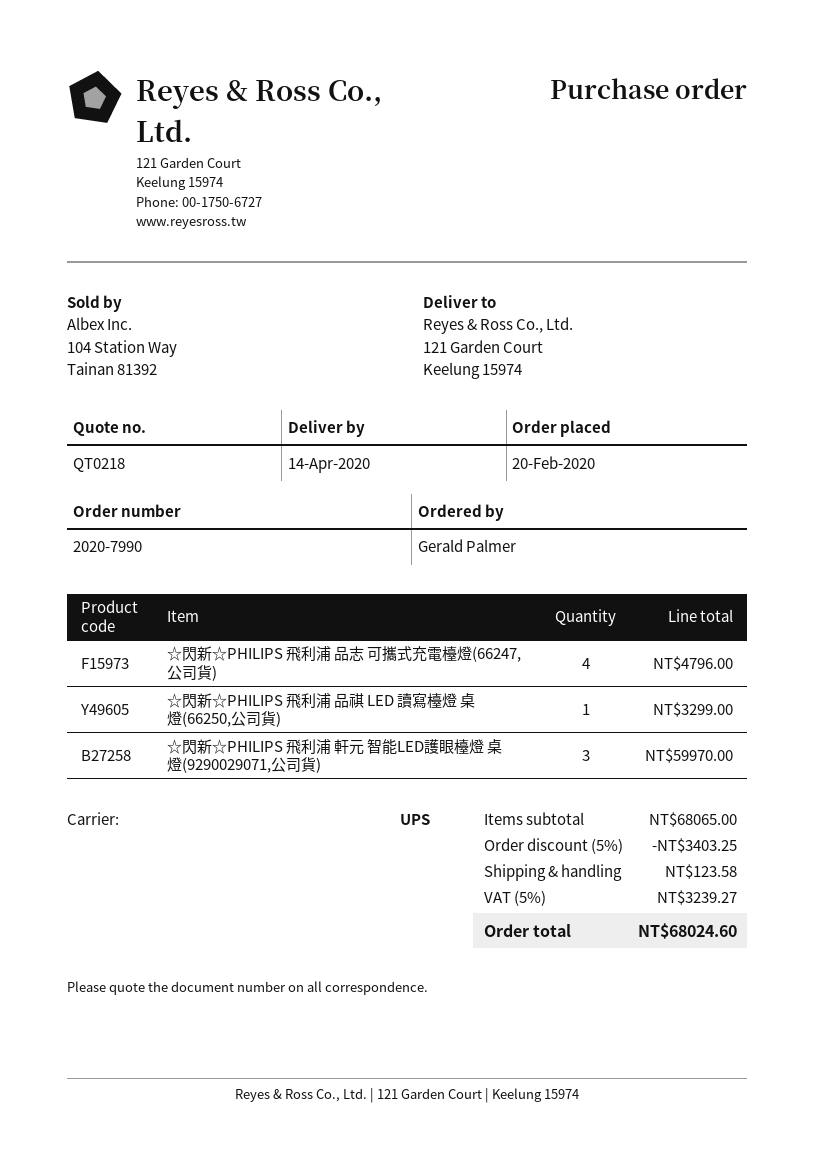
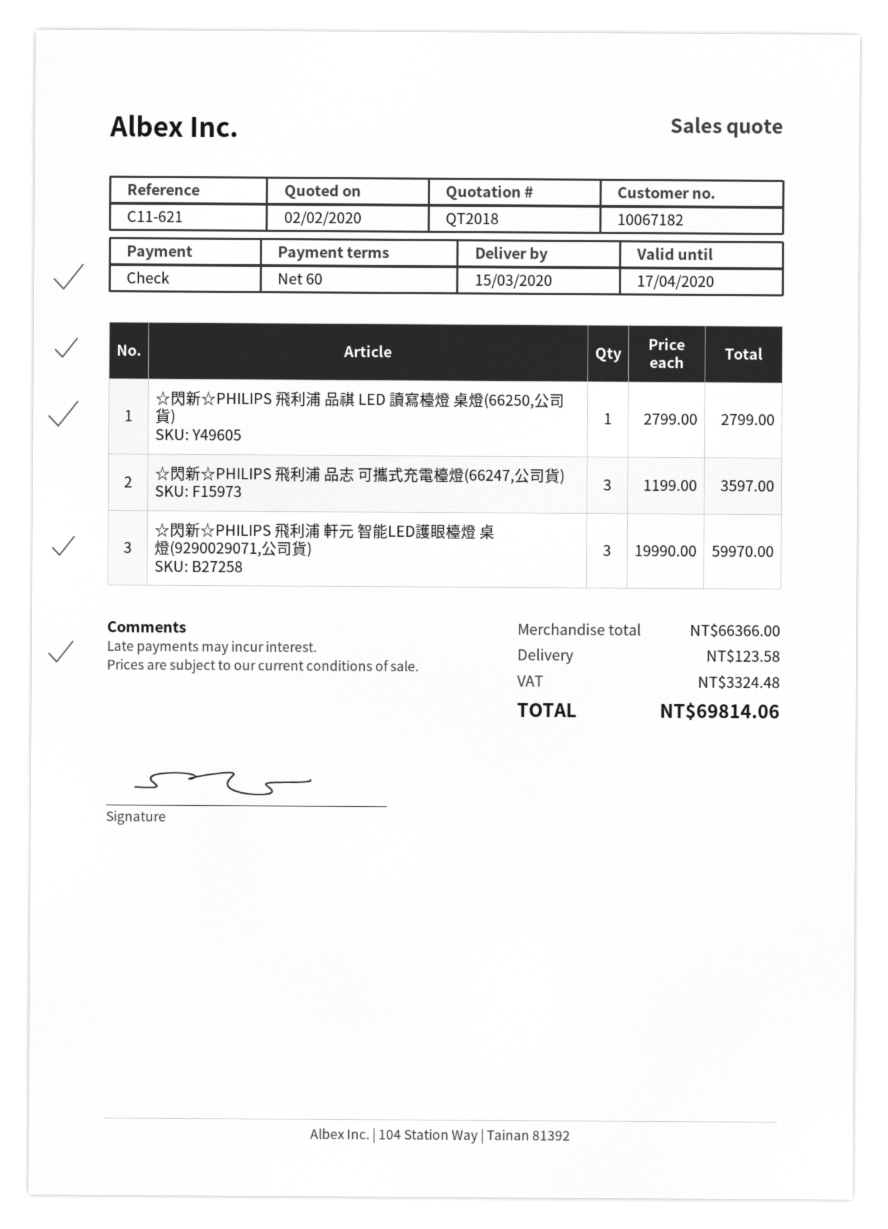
quote number: QT0218 -> QT2018
delivery date: 2020-04-14 -> 2020-03-15
☆閃新☆PHILIPS 飛利浦 品志 可攜式充電檯燈(66247,公司貨): 4 for 4796.00 -> 3 for 3597.00
☆閃新☆PHILIPS 飛利浦 品祺 LED 讀寫檯燈 桌燈(66250,公司貨): 1 for 3299.00 -> 1 for 2799.00
subtotal: 68065.00 -> 66366.00
discount: 5% = 3403.25 -> none
tax: 3239.27 -> 3324.48
total: 68024.60 -> 69814.06

